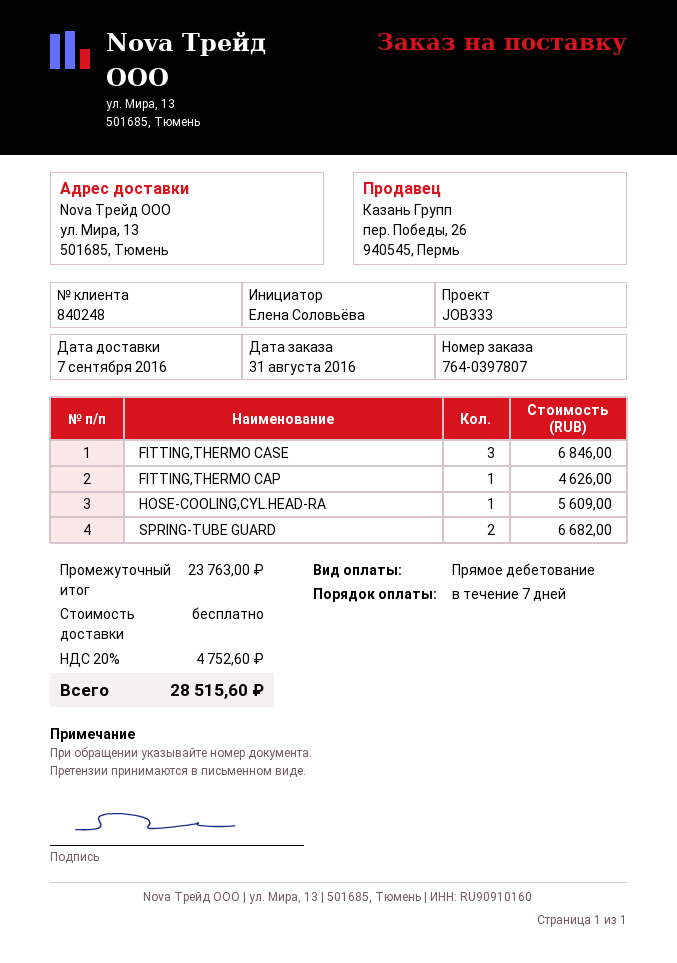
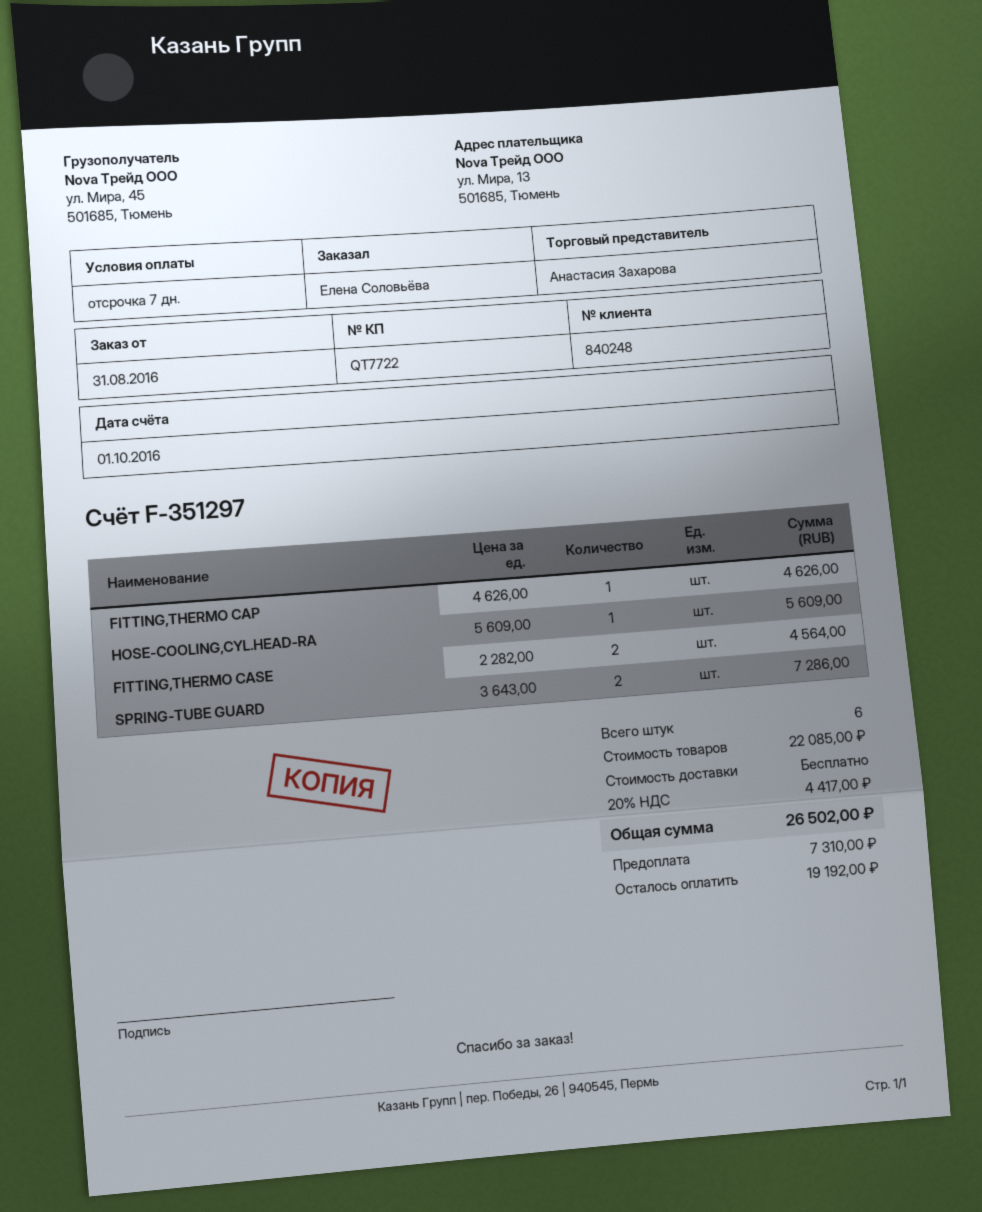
ship to: ул. Мира, 13, 501685, Тюмень -> ул. Мира, 45, 501685, Тюмень
FITTING,THERMO CASE: 3 for 6846.00 -> 2 for 4564.00
SPRING-TUBE GUARD: 2 for 6682.00 -> 2 for 7286.00
subtotal: 23763.00 -> 22085.00
tax: 20% = 4752.60 -> 20% = 4417.00
total: 28515.60 -> 26502.00

